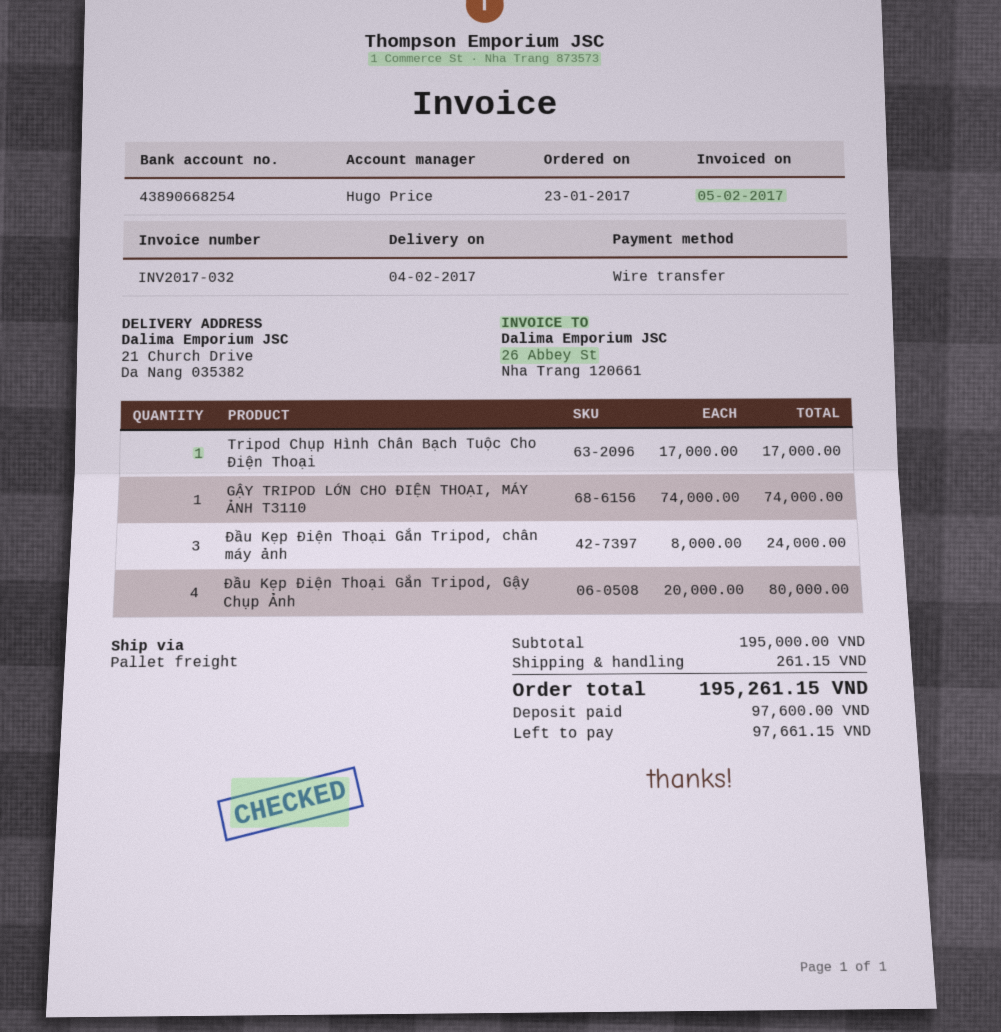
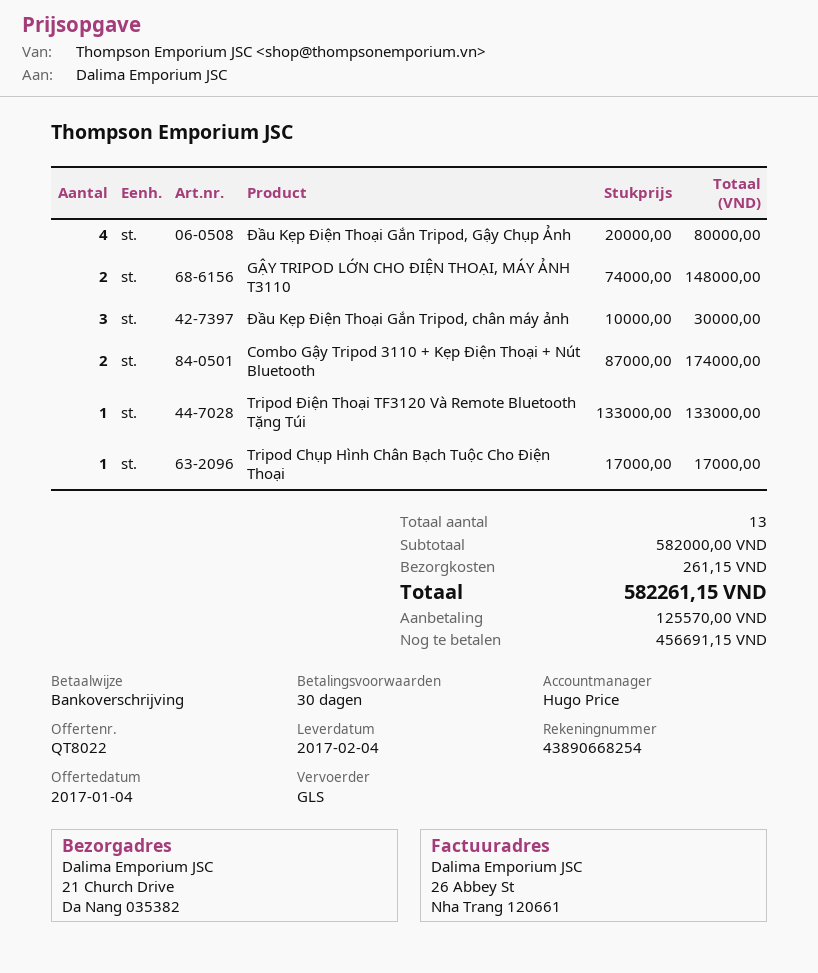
shipping method: pallet freight -> GLS
GẬY TRIPOD LỚN CHO ĐIỆN THOẠI, MÁY ẢNH T3110: 1 x 74000.00 = 74000.00 -> 2 x 74000.00 = 148000.00
Đầu Kẹp Điện Thoại Gắn Tripod, chân máy ảnh: 3 x 8000.00 = 24000.00 -> 3 x 10000.00 = 30000.00
Combo Gậy Tripod 3110 + Kẹp Điện Thoại + Nút Bluetooth: none -> 2 x 87000.00 = 174000.00
Tripod Điện Thoại TF3120 Và Remote Bluetooth Tặng Túi: none -> 1 x 133000.00 = 133000.00
subtotal: 195000.00 -> 582000.00
total: 195261.15 -> 582261.15
deposit: 97600.00 -> 125570.00
balance: 97661.15 -> 456691.15

